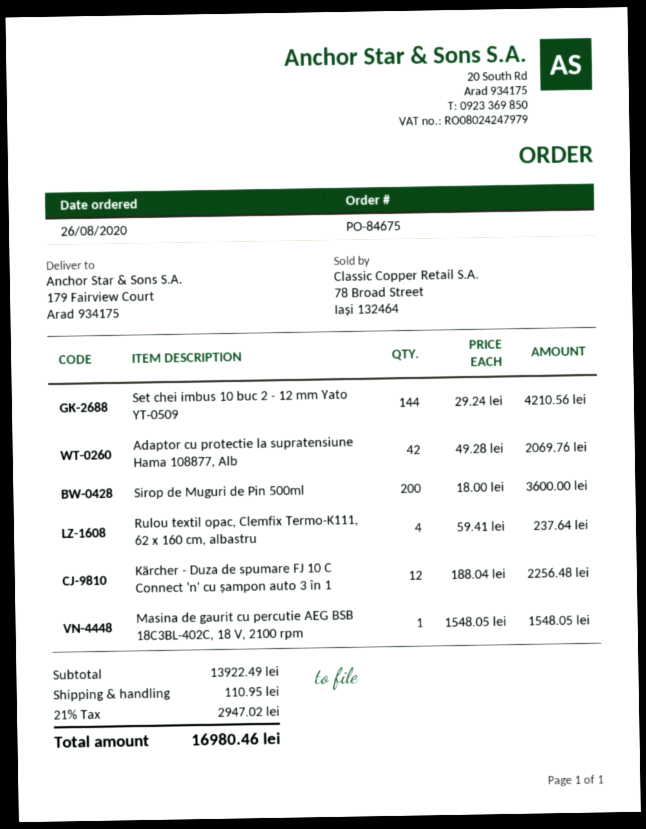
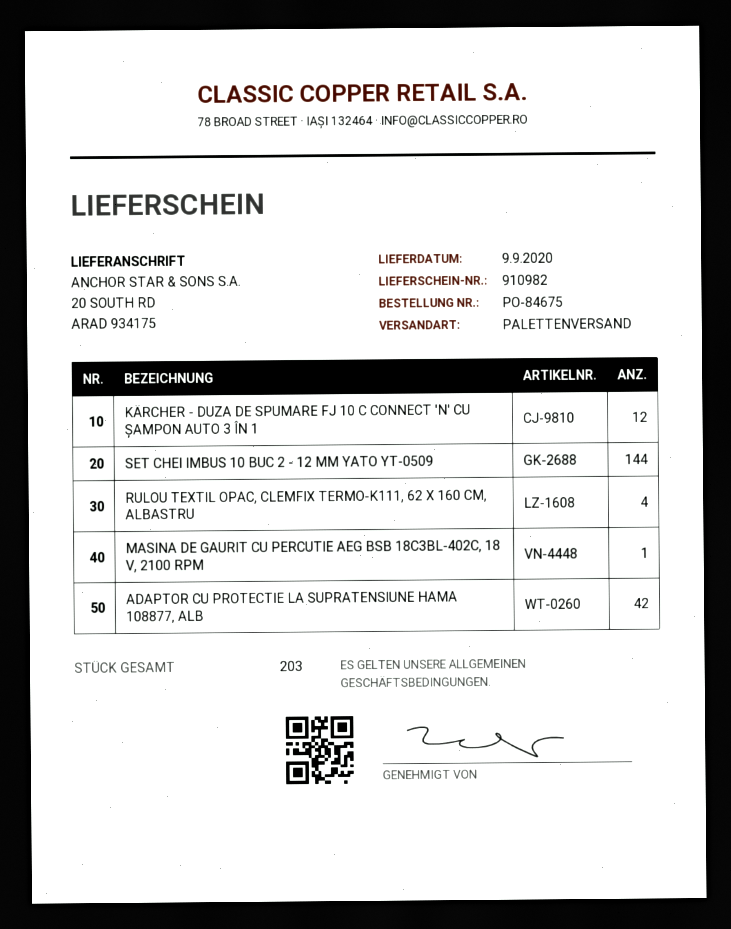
ship to: 179 Fairview Court, Arad 934175 -> 20 SOUTH RD, ARAD 934175
Sirop de Muguri de Pin 500ml: 200 -> none

